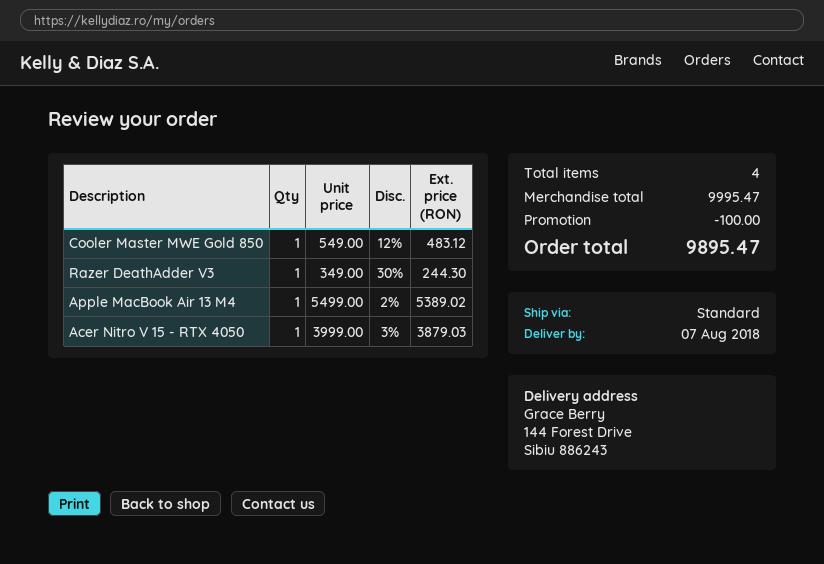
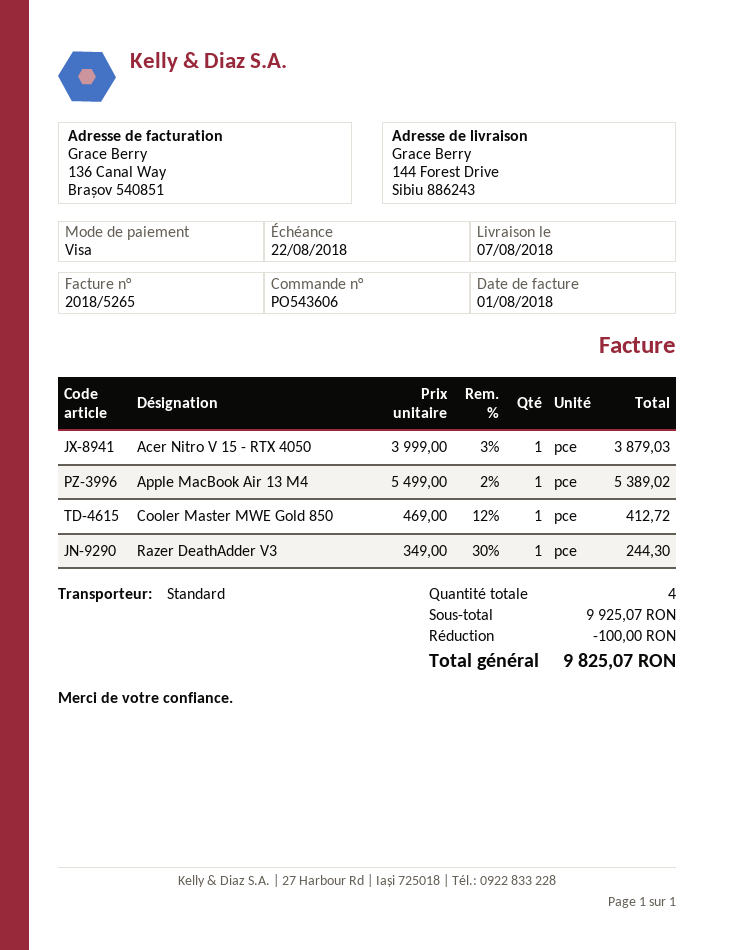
Cooler Master MWE Gold 850: 1 x 549.00 - 12% = 483.12 -> 1 x 469.00 - 12% = 412.72
subtotal: 9995.47 -> 9925.07
total: 9895.47 -> 9825.07

